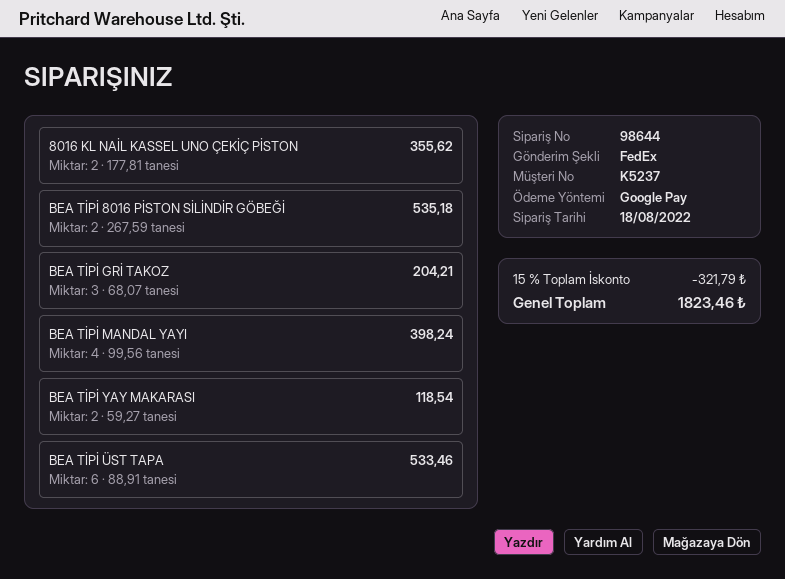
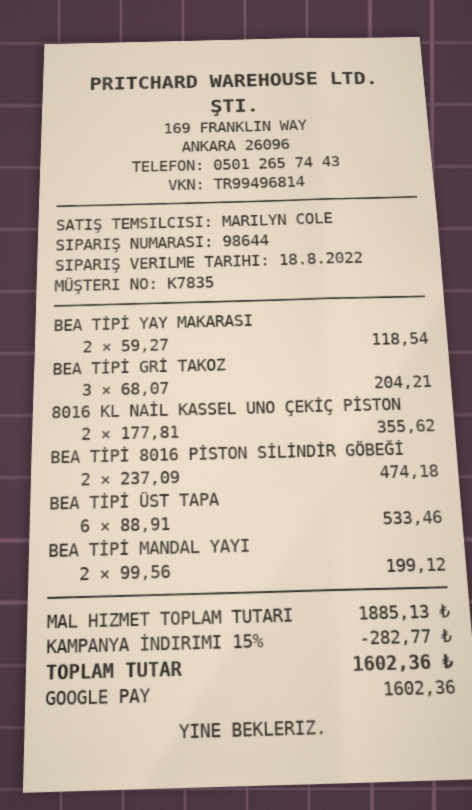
customer number: K5237 -> K7835
BEA TİPİ 8016 PİSTON SİLİNDİR GÖBEĞİ: 2 x 267.59 = 535.18 -> 2 x 237.09 = 474.18
BEA TİPİ MANDAL YAYI: 4 x 99.56 = 398.24 -> 2 x 99.56 = 199.12
discount: 15% = 321.79 -> 15% = 282.77
total: 1823.46 -> 1602.36

